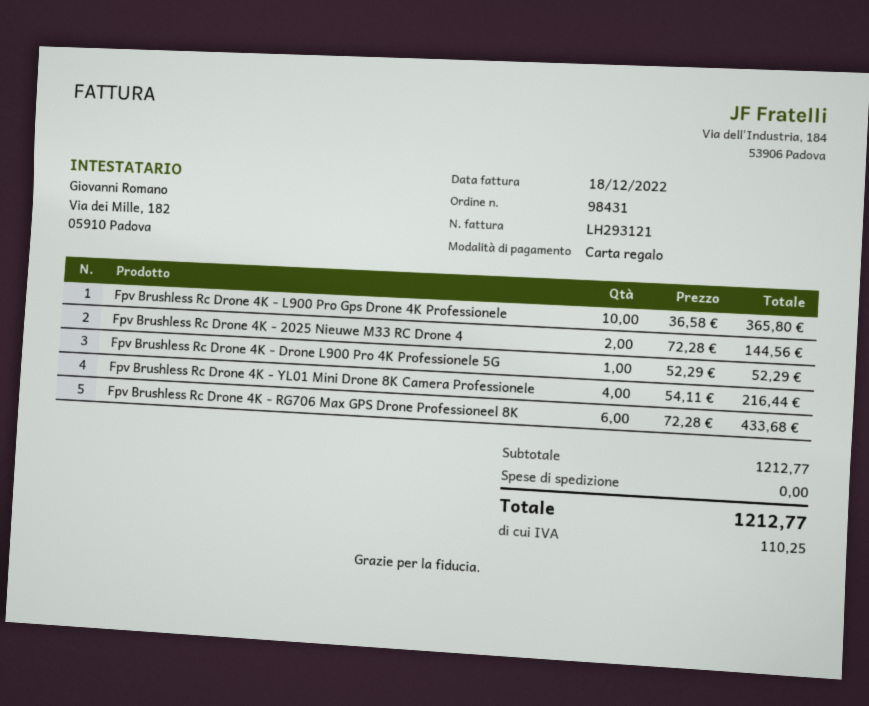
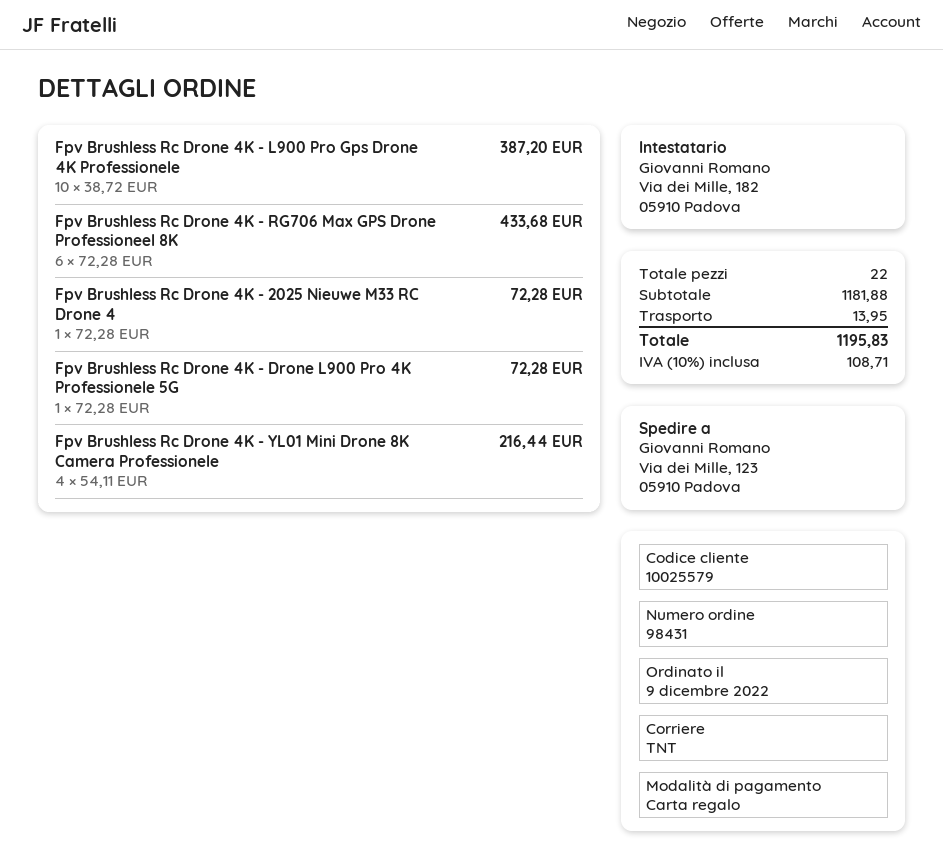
Fpv Brushless Rc Drone 4K - L900 Pro Gps Drone 4K Professionele: 10 x 36.58 = 365.80 -> 10 x 38.72 = 387.20
Fpv Brushless Rc Drone 4K - 2025 Nieuwe M33 RC Drone 4: 2 x 72.28 = 144.56 -> 1 x 72.28 = 72.28
Fpv Brushless Rc Drone 4K - Drone L900 Pro 4K Professionele 5G: 1 x 52.29 = 52.29 -> 1 x 72.28 = 72.28
subtotal: 1212.77 -> 1181.88
shipping: 0.00 -> 13.95
tax: 110.25 -> 108.71
total: 1212.77 -> 1195.83

